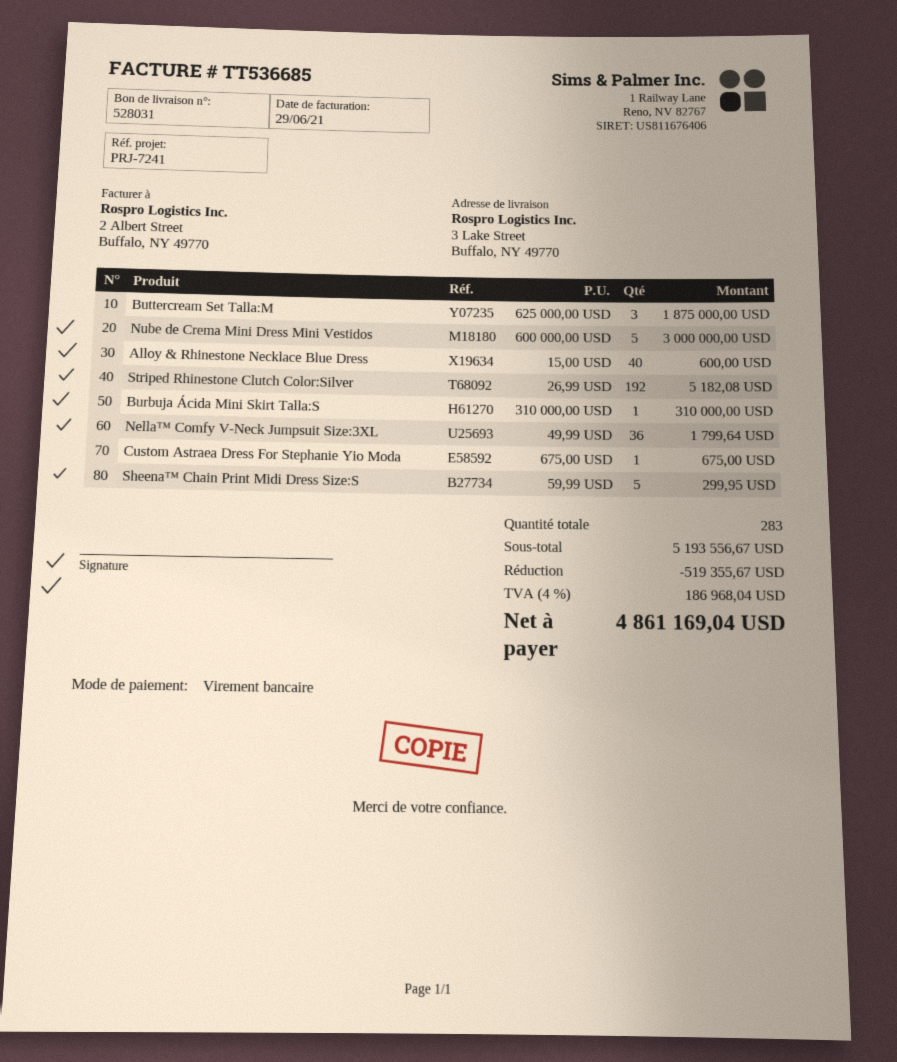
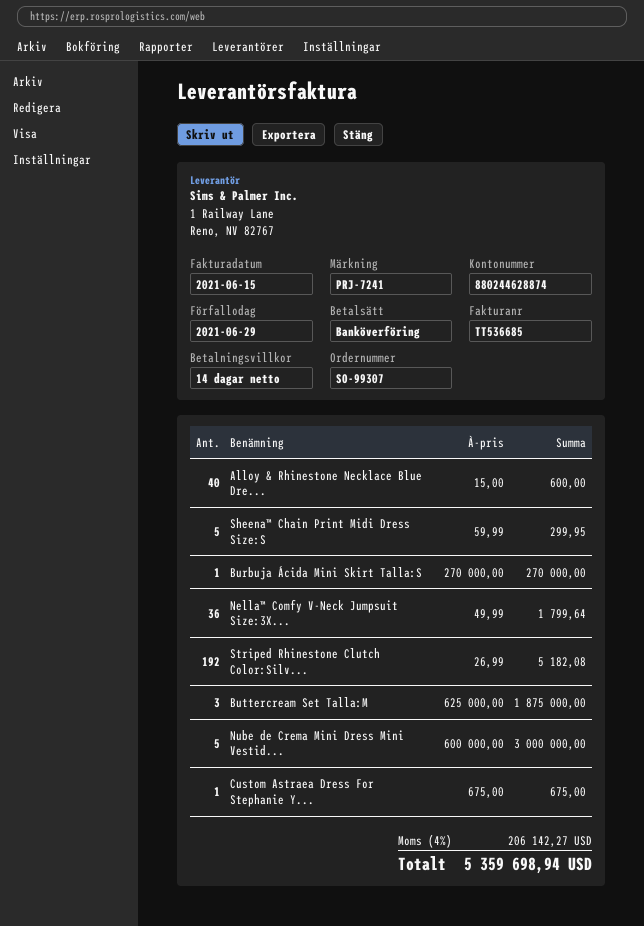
invoice date: 2021-06-29 -> 2021-06-15
Burbuja Ácida Mini Skirt Talla:S: 1 x 310000.00 = 310000.00 -> 1 x 270000.00 = 270000.00
discount: 519355.67 -> none
tax: 4% = 186968.04 -> 4% = 206142.27
total: 4861169.04 -> 5359698.94

